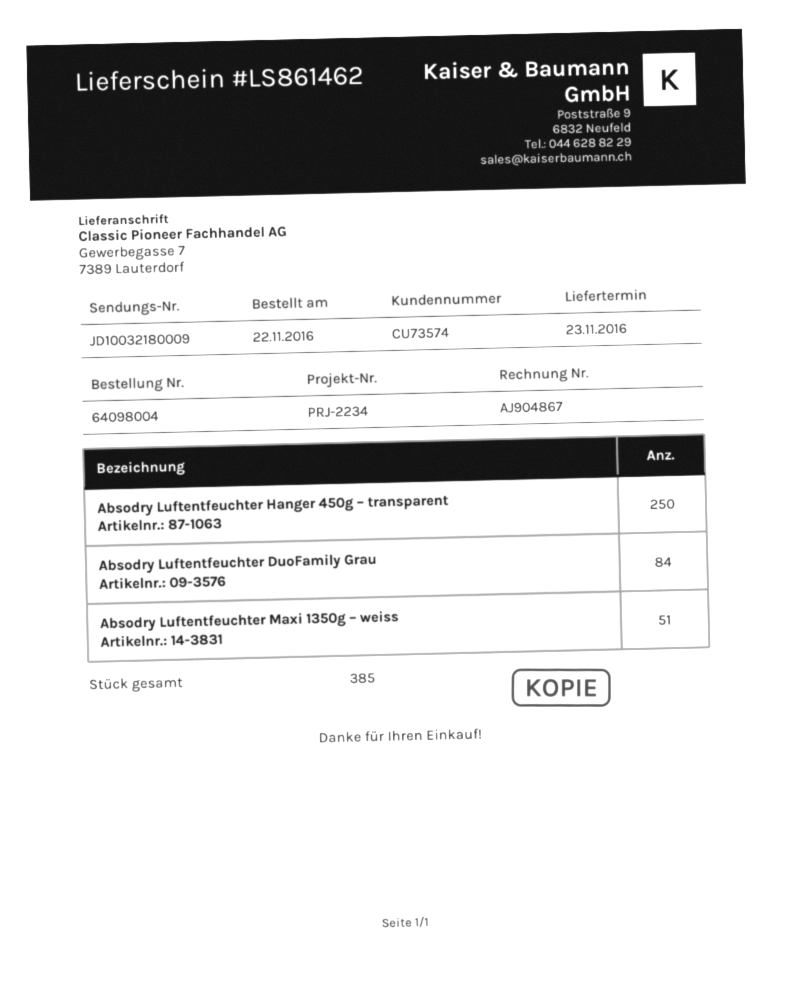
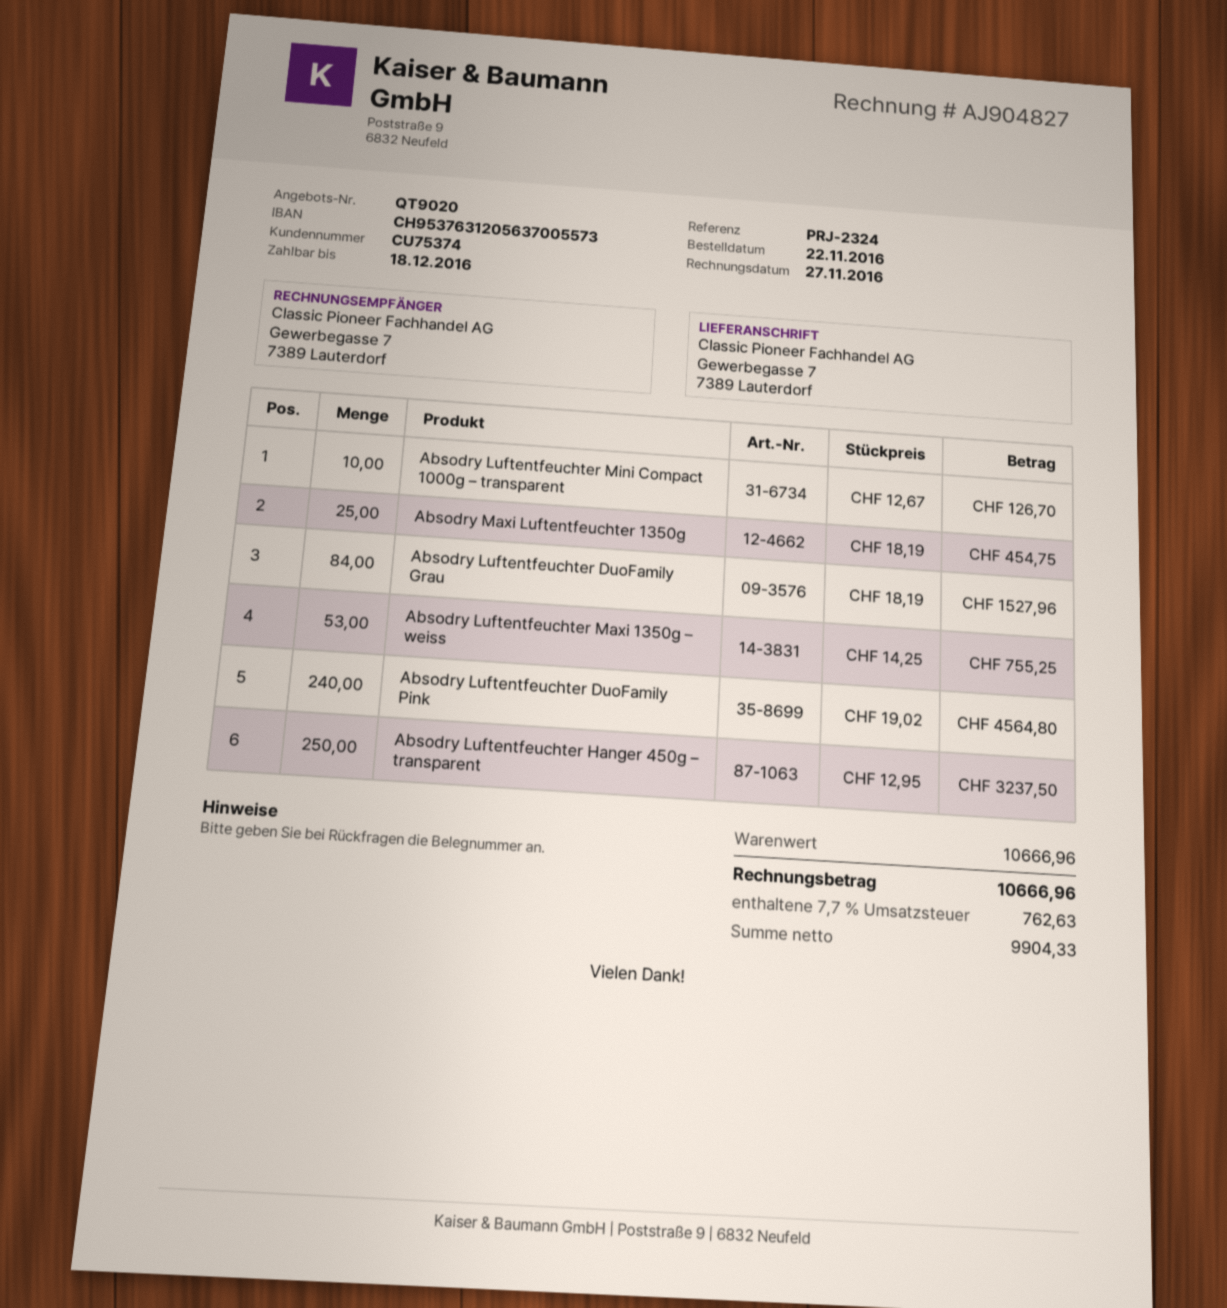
invoice number: AJ904867 -> AJ904827
customer number: CU73574 -> CU75374
reference: PRJ-2234 -> PRJ-2324
Absodry Luftentfeuchter Maxi 1350g – weiss: 51 -> 53
Absodry Luftentfeuchter Mini Compact 1000g – transparent: none -> 10
Absodry Maxi Luftentfeuchter 1350g: none -> 25
Absodry Luftentfeuchter DuoFamily Pink: none -> 240

